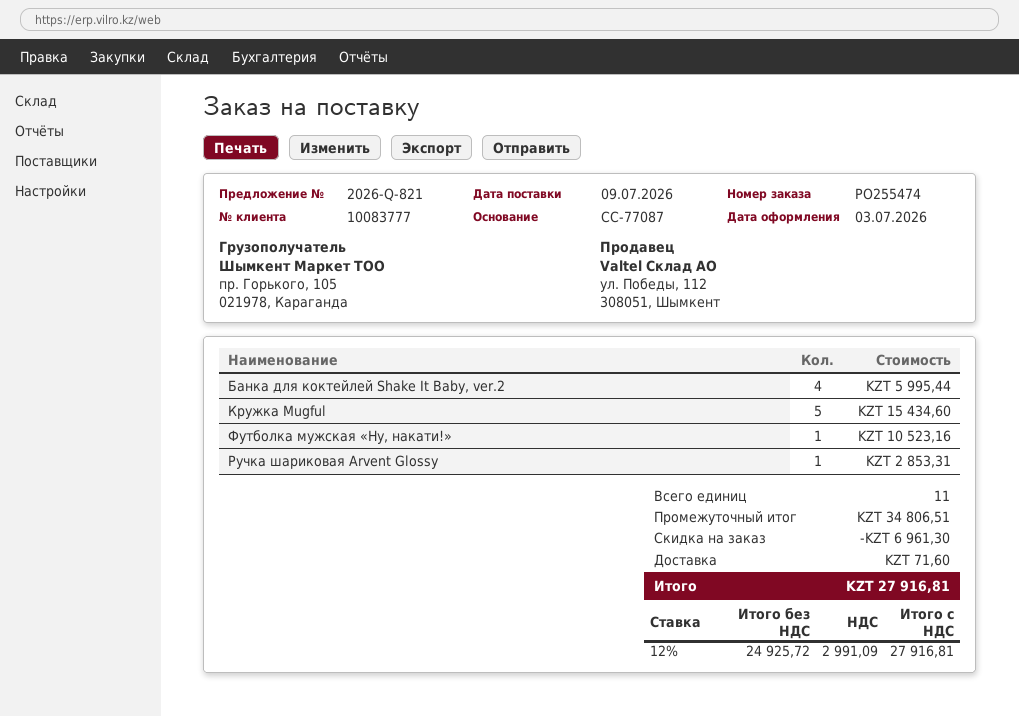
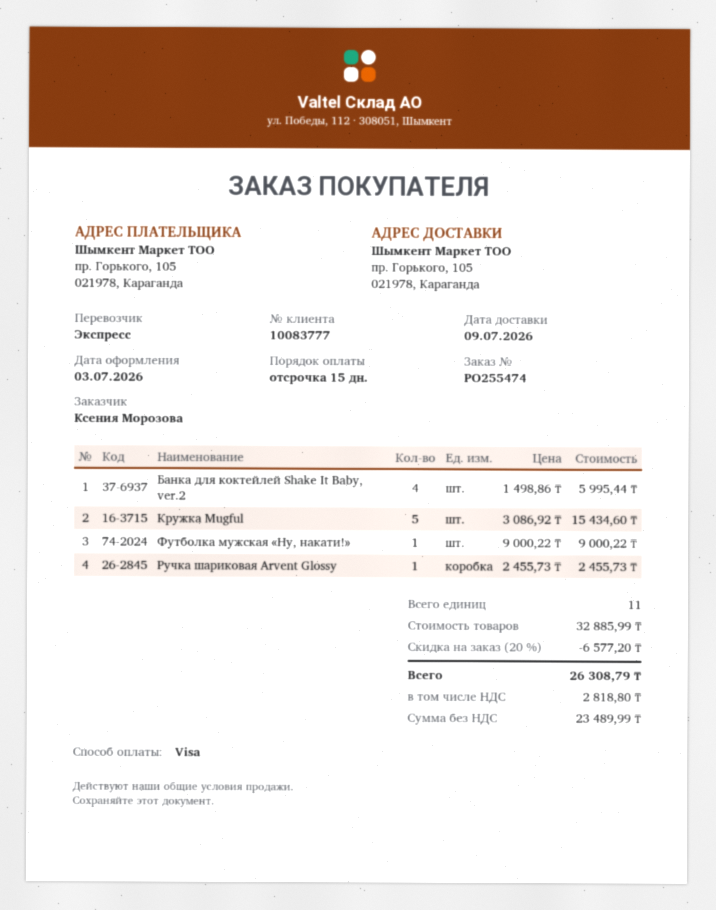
Футболка мужская «Ну, накати!»: 1 for 10523.16 -> 1 for 9000.22
Ручка шариковая Arvent Glossy: 1 for 2853.31 -> 1 for 2455.73
subtotal: 34806.51 -> 32885.99
discount: 6961.30 -> 6577.20
shipping: 71.60 -> none
net: 24925.72 -> 23489.99
tax: 2991.09 -> 2818.80
total: 27916.81 -> 26308.79

